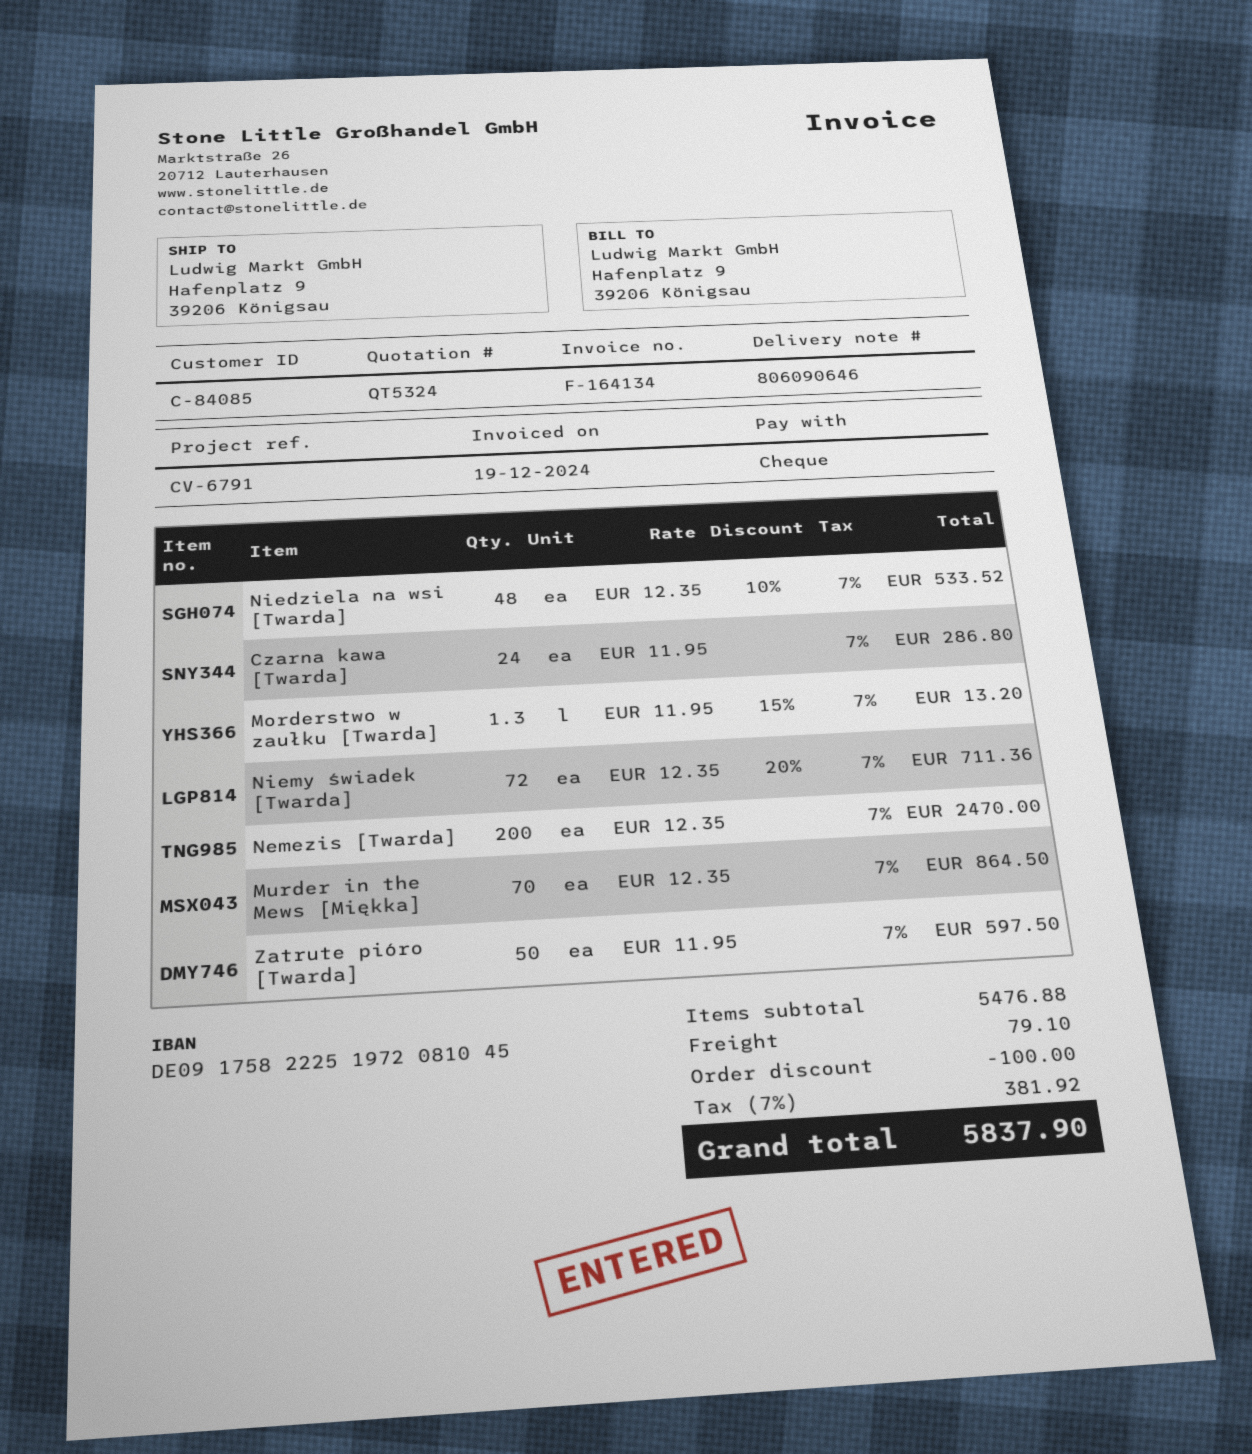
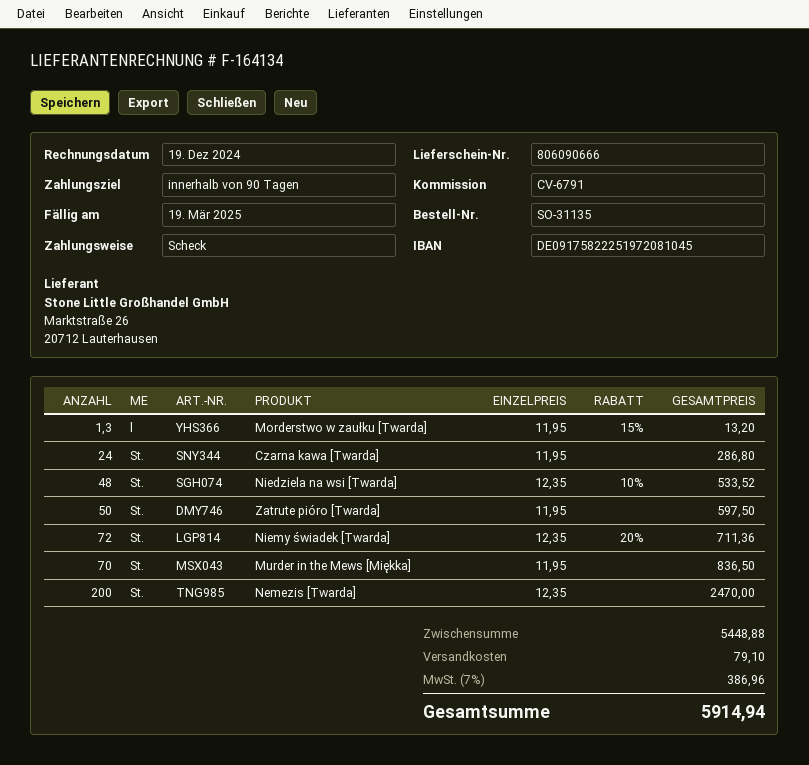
delivery note number: 806090646 -> 806090666
Murder in the Mews [Miękka]: 70 x 12.35 = 864.50 -> 70 x 11.95 = 836.50
subtotal: 5476.88 -> 5448.88
discount: 100.00 -> none
tax: 7% = 381.92 -> 7% = 386.96
total: 5837.90 -> 5914.94

